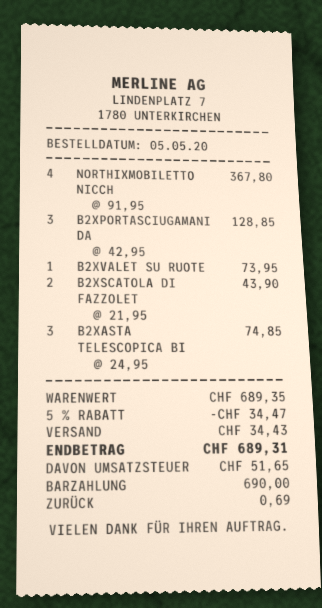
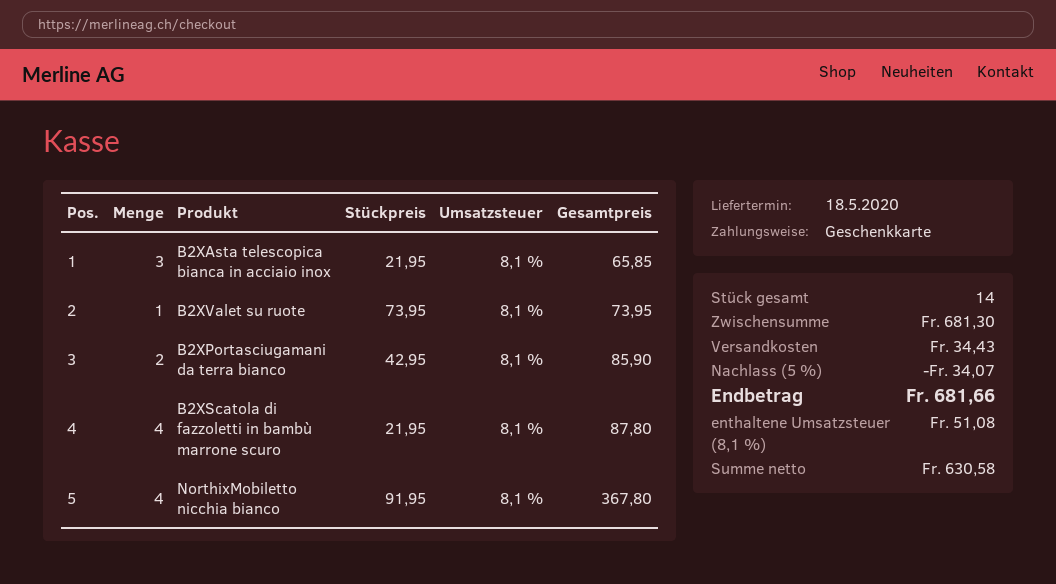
payment method: cash -> gift card
B2XPORTASCIUGAMANI DA: 3 x 42.95 = 128.85 -> 2 x 42.95 = 85.90
B2XSCATOLA DI FAZZOLET: 2 x 21.95 = 43.90 -> 4 x 21.95 = 87.80
B2XASTA TELESCOPICA BI: 3 x 24.95 = 74.85 -> 3 x 21.95 = 65.85
subtotal: 689.35 -> 681.30
discount: 5% = 34.47 -> 5% = 34.07
tax: 51.65 -> 51.08
total: 689.31 -> 681.66

